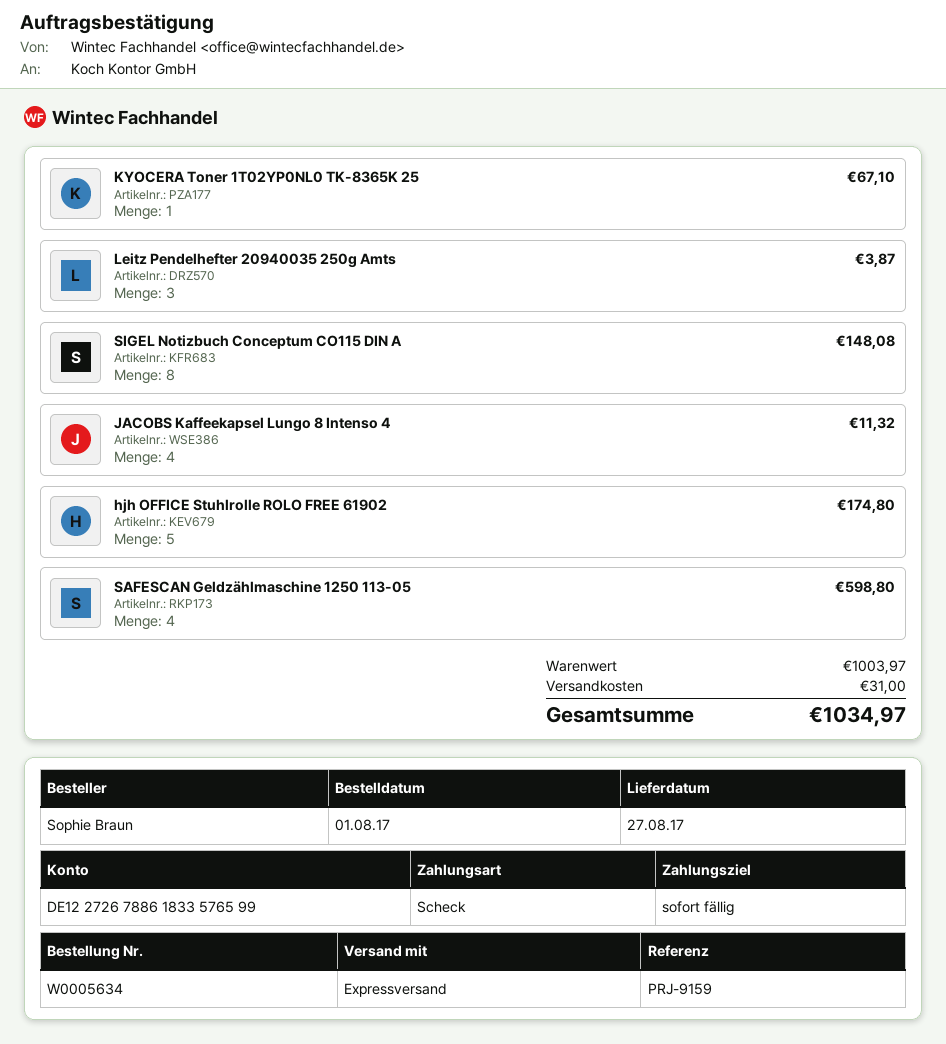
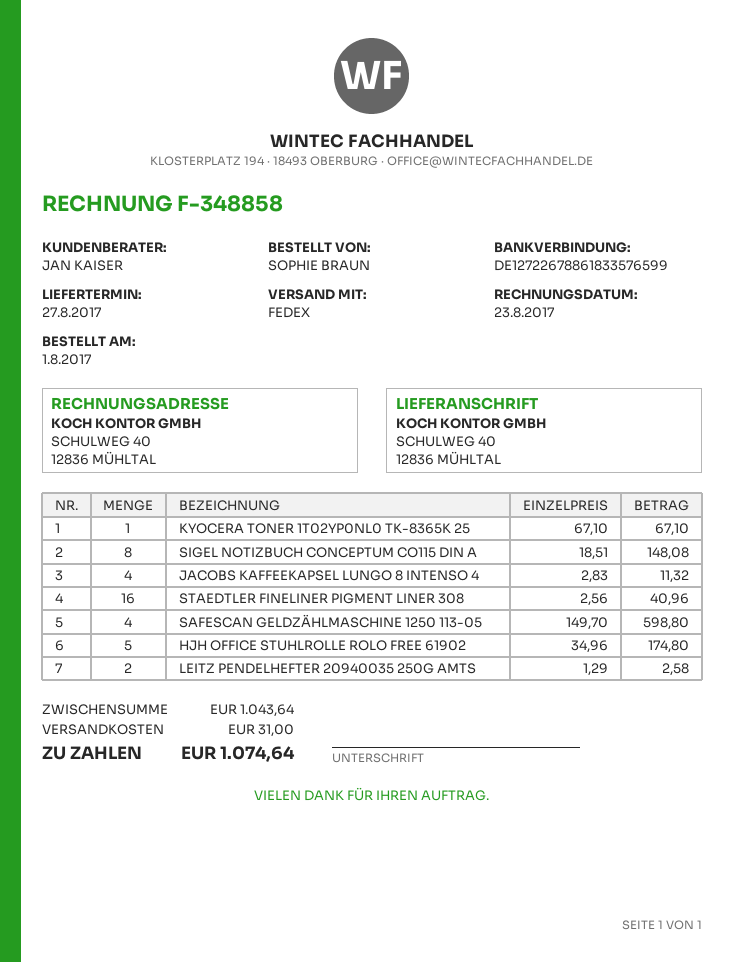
bank account: DE12272678861833576599 -> DE12722678861833576599
shipping method: express -> FedEx
Leitz Pendelhefter 20940035 250g Amts: 3 for 3.87 -> 2 for 2.58
STAEDTLER FINELINER PIGMENT LINER 308: none -> 16 for 40.96
subtotal: 1003.97 -> 1043.64
total: 1034.97 -> 1074.64

